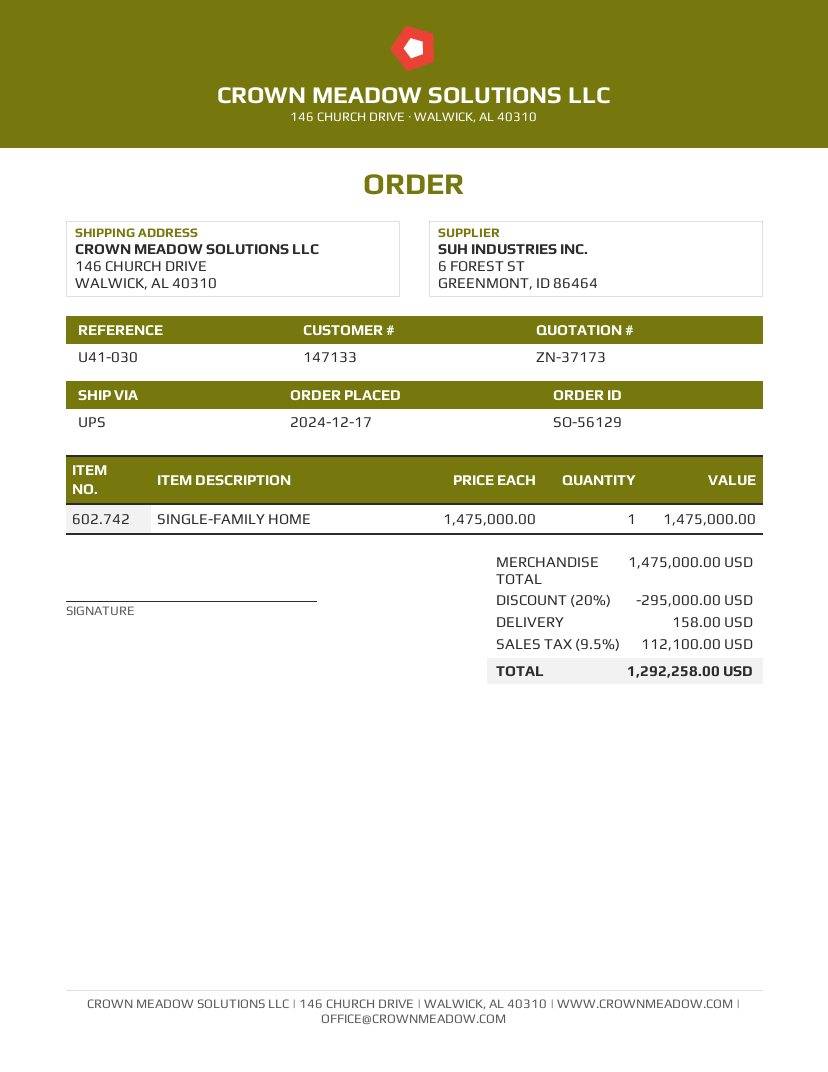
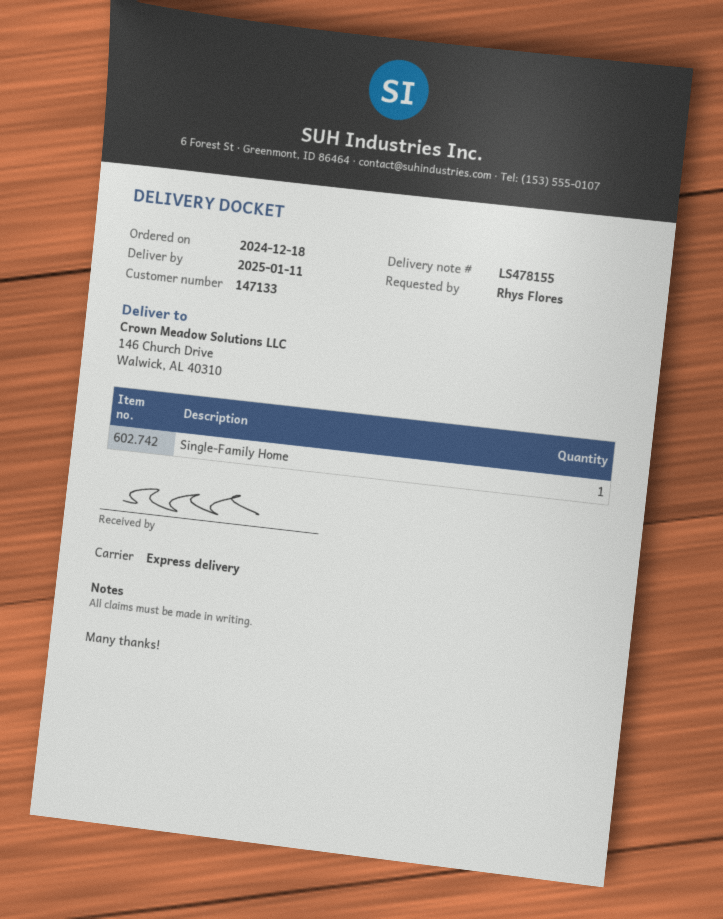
order date: 2024-12-17 -> 2024-12-18
shipping method: UPS -> express

